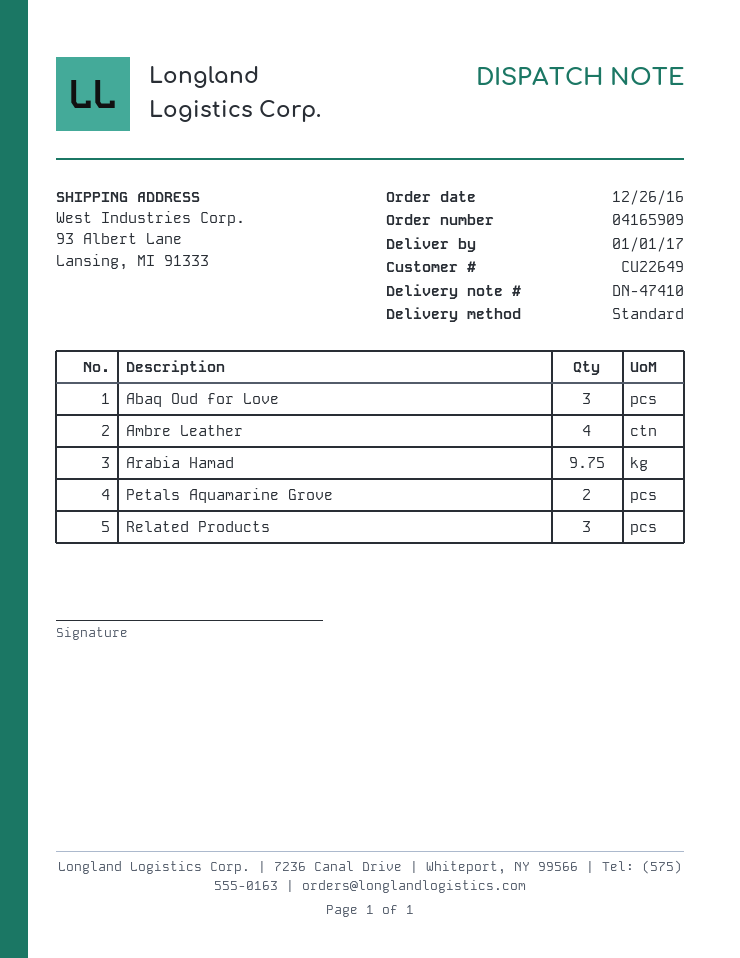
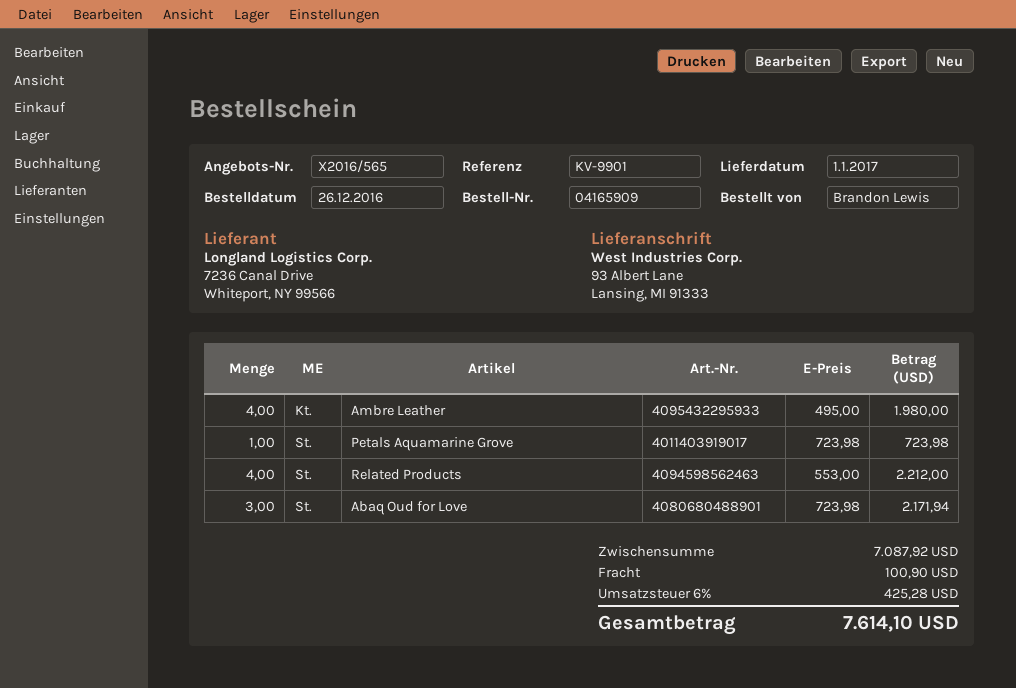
Arabia Hamad: 9.75 -> none
Petals Aquamarine Grove: 2 -> 1
Related Products: 3 -> 4

